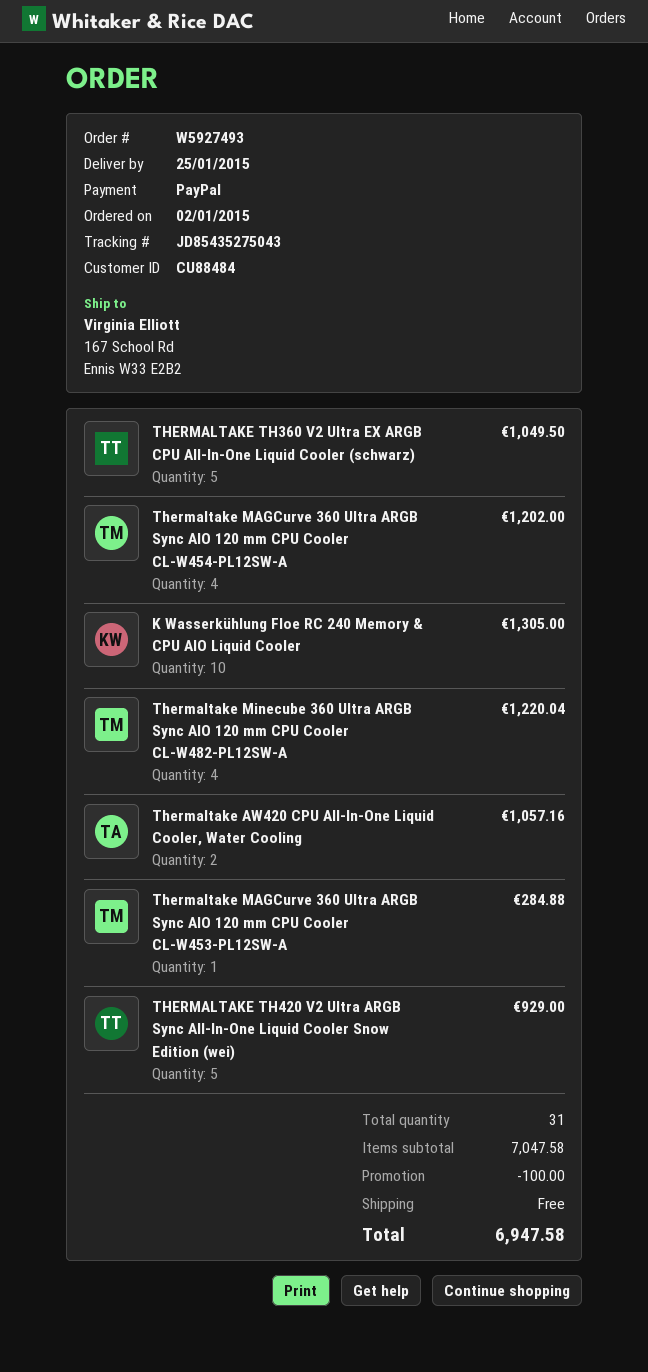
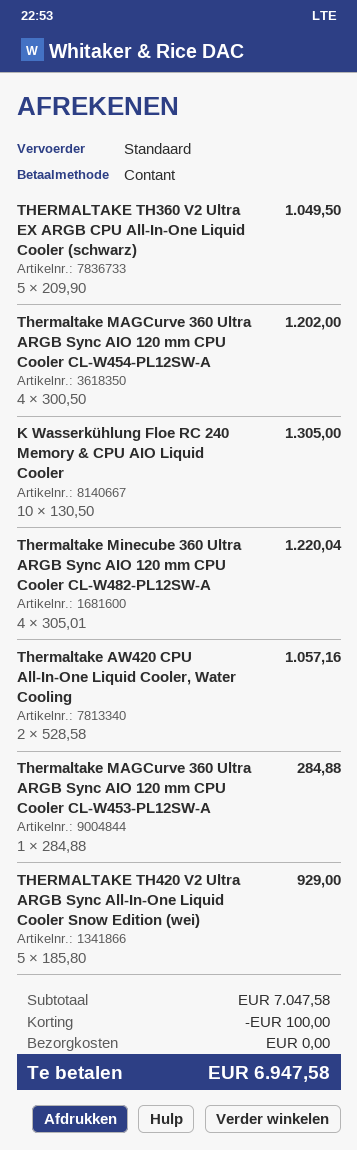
payment method: PayPal -> cash

